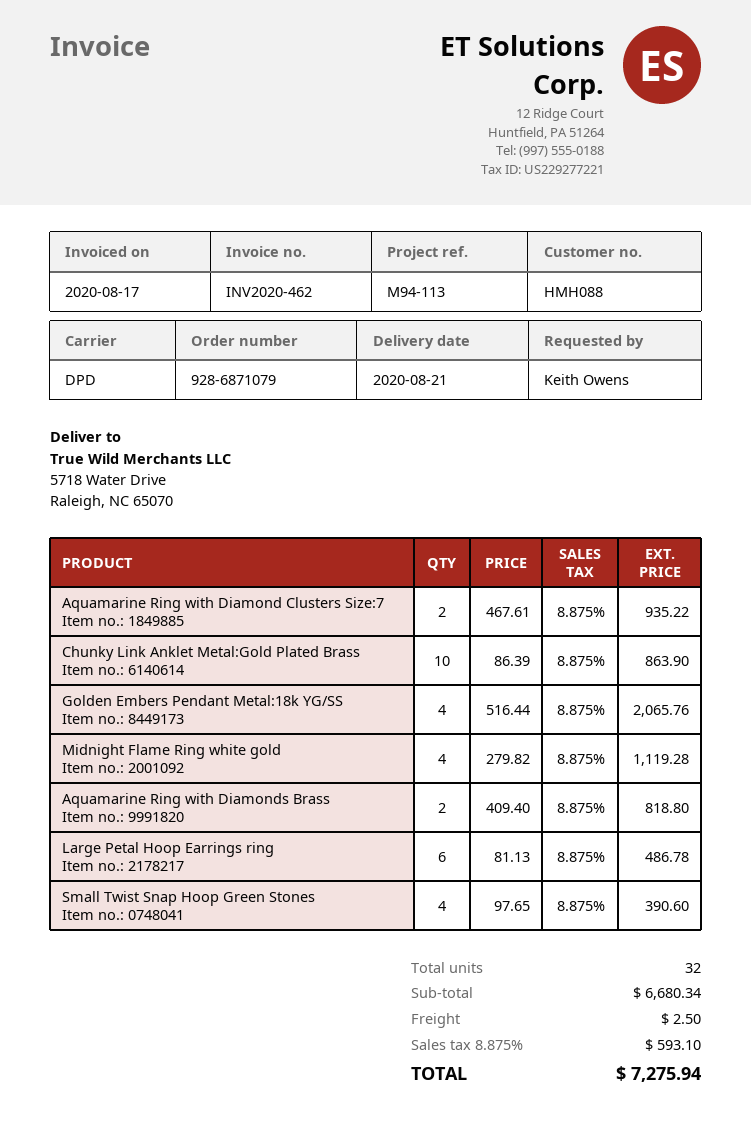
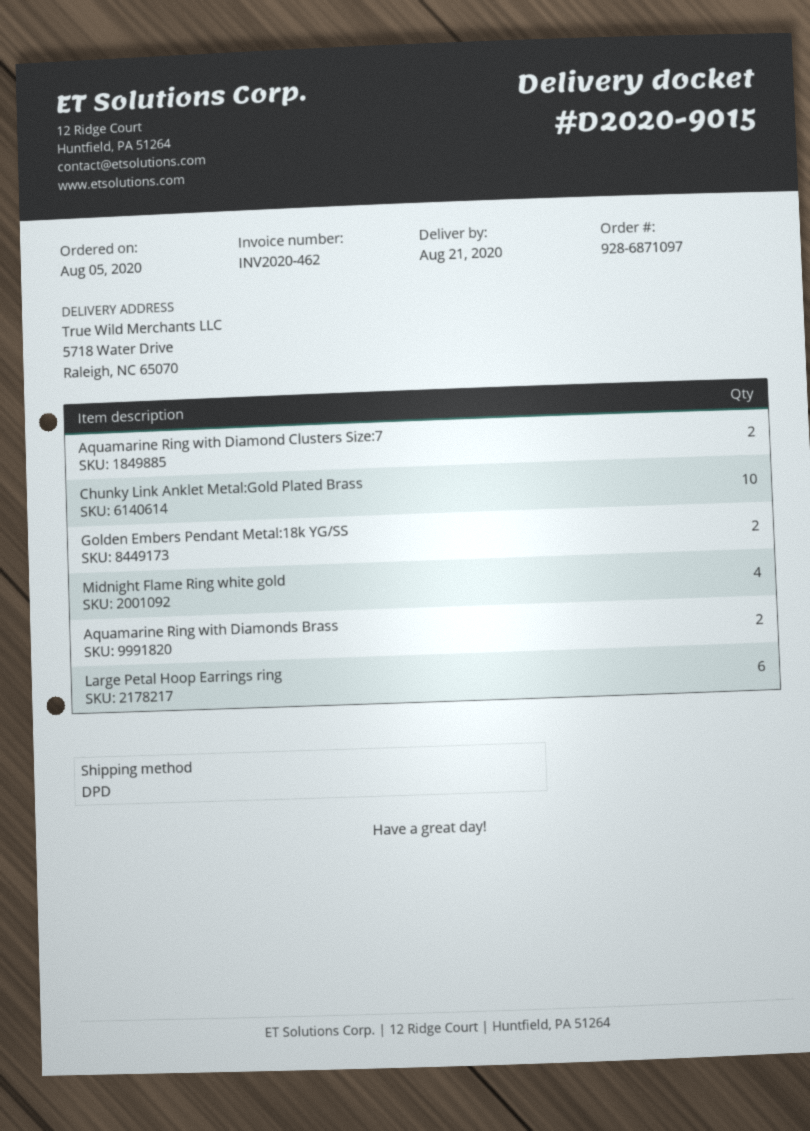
order number: 928-6871079 -> 928-6871097
Golden Embers Pendant Metal:18k YG/SS: 4 -> 2
Small Twist Snap Hoop Green Stones: 4 -> none

